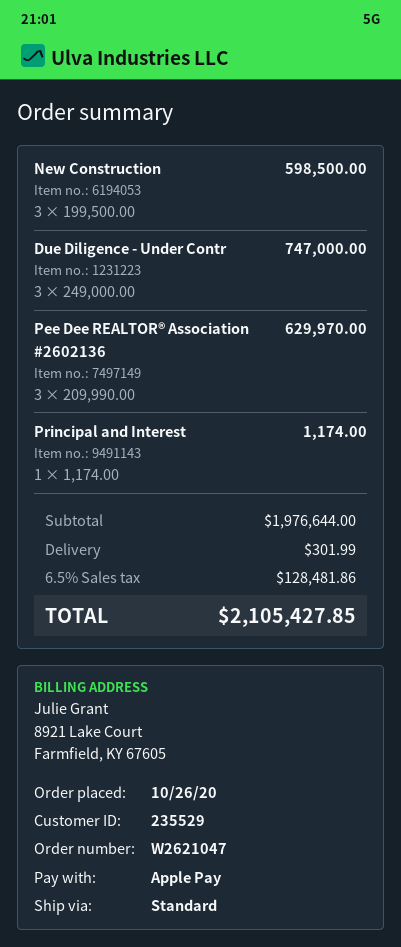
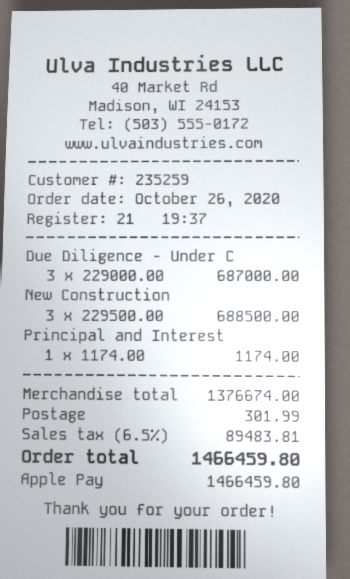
customer number: 235529 -> 235259
New Construction: 3 x 199500.00 = 598500.00 -> 3 x 229500.00 = 688500.00
Due Diligence - Under Contr: 3 x 249000.00 = 747000.00 -> 3 x 229000.00 = 687000.00
Pee Dee REALTOR® Association #2602136: 3 x 209990.00 = 629970.00 -> none
subtotal: 1976644.00 -> 1376674.00
tax: 6.5% = 128481.86 -> 6.5% = 89483.81
total: 2105427.85 -> 1466459.80

